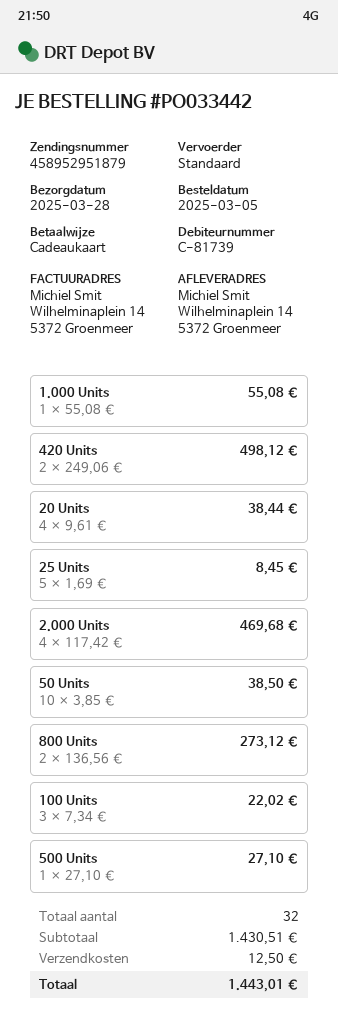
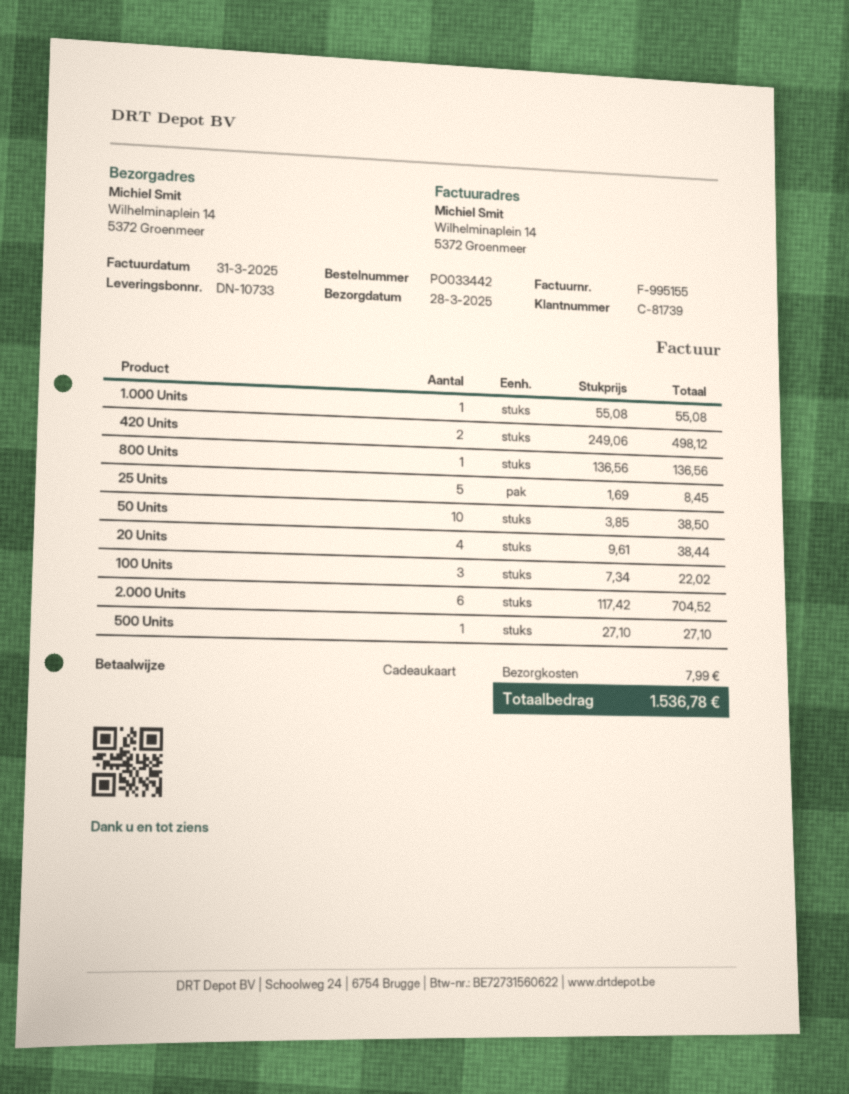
2.000 Units: 4 x 117.42 = 469.68 -> 6 x 117.42 = 704.52
800 Units: 2 x 136.56 = 273.12 -> 1 x 136.56 = 136.56
shipping: 12.50 -> 7.99
total: 1443.01 -> 1536.78

